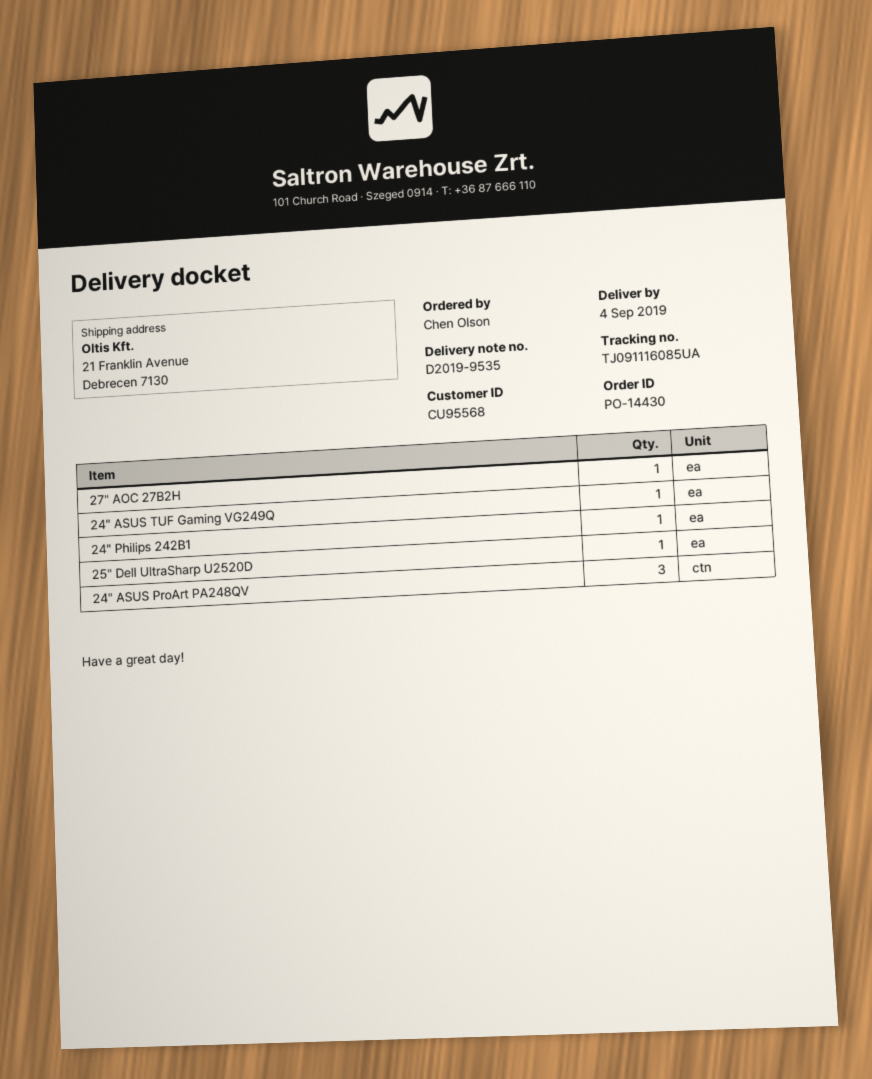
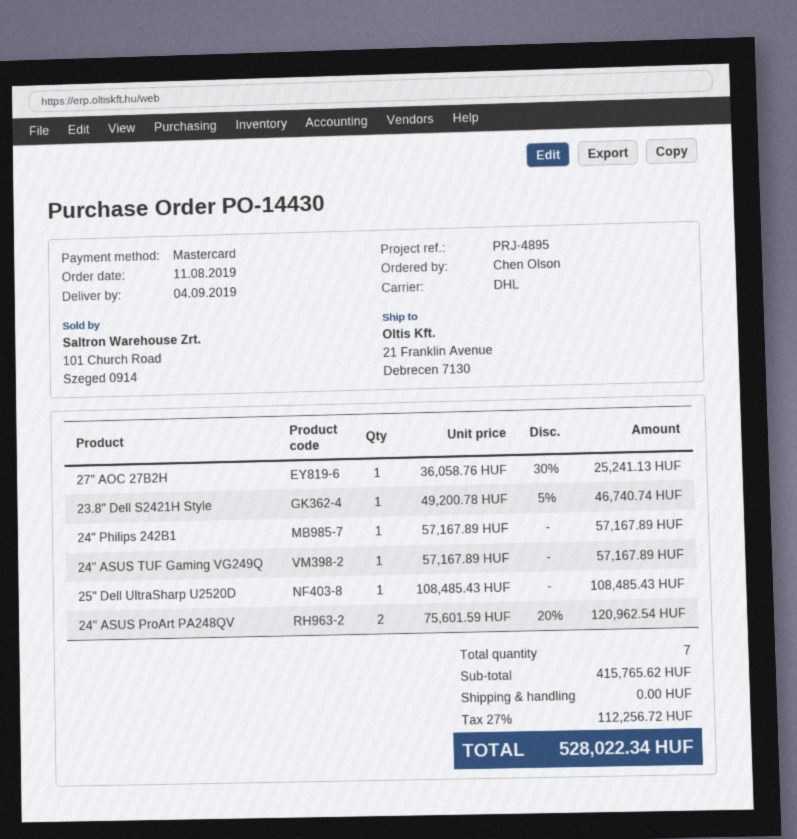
24" ASUS ProArt PA248QV: 3 -> 2
23.8" Dell S2421H Style: none -> 1

